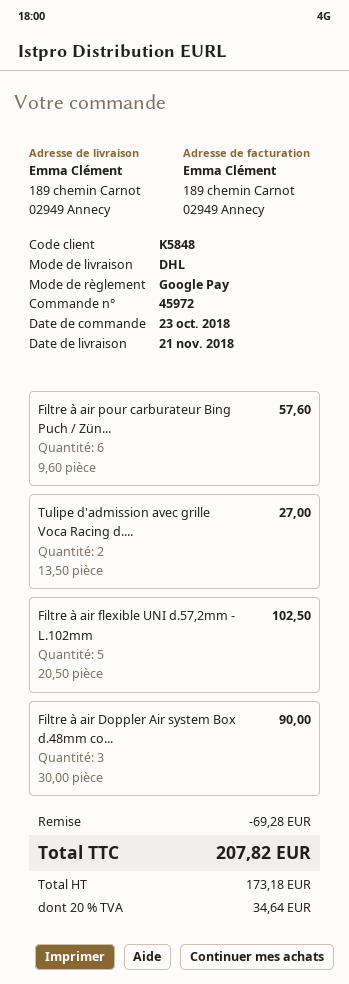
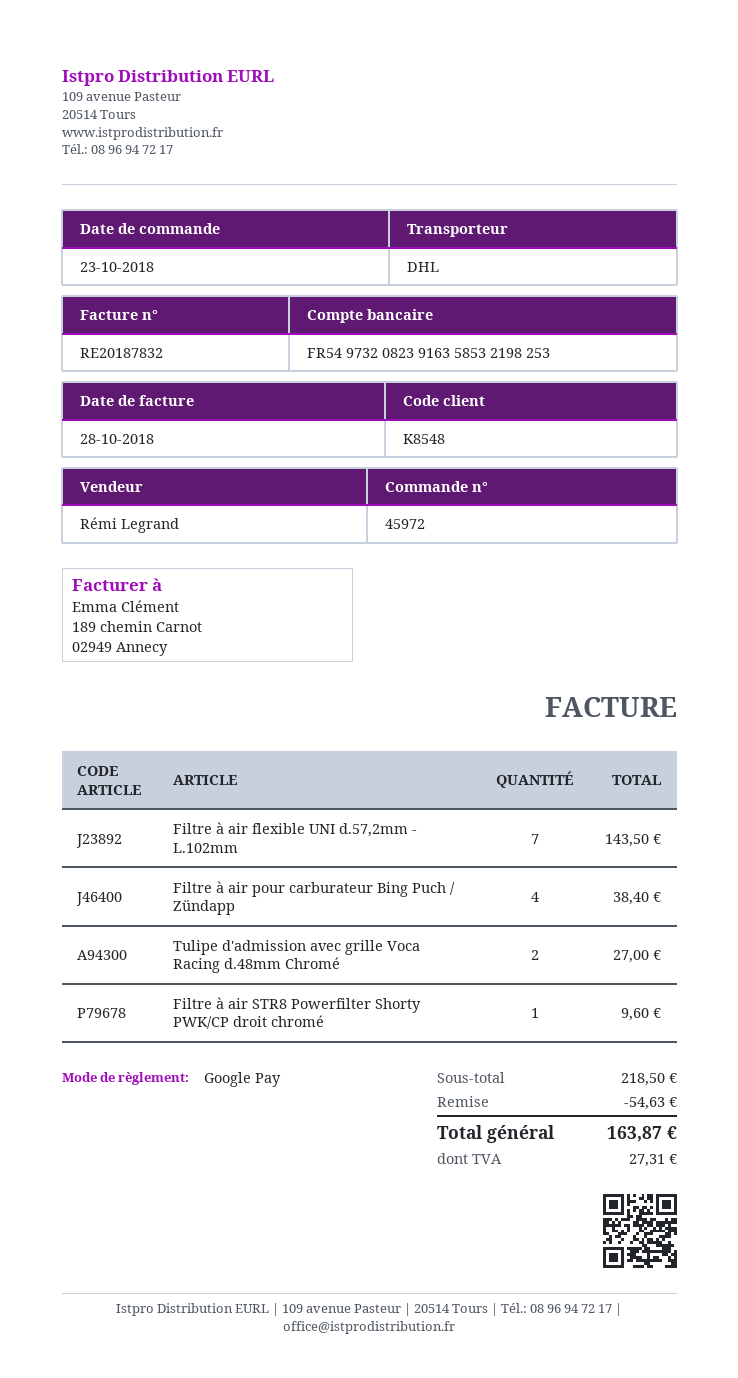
customer number: K5848 -> K8548
Filtre à air pour carburateur Bing Puch / Zün...: 6 for 57.60 -> 4 for 38.40
Filtre à air flexible UNI d.57,2mm - L.102mm: 5 for 102.50 -> 7 for 143.50
Filtre à air Doppler Air system Box d.48mm co...: 3 for 90.00 -> none
Filtre à air STR8 Powerfilter Shorty PWK/CP droit chromé: none -> 1 for 9.60
discount: 69.28 -> 54.63
tax: 34.64 -> 27.31
total: 207.82 -> 163.87

